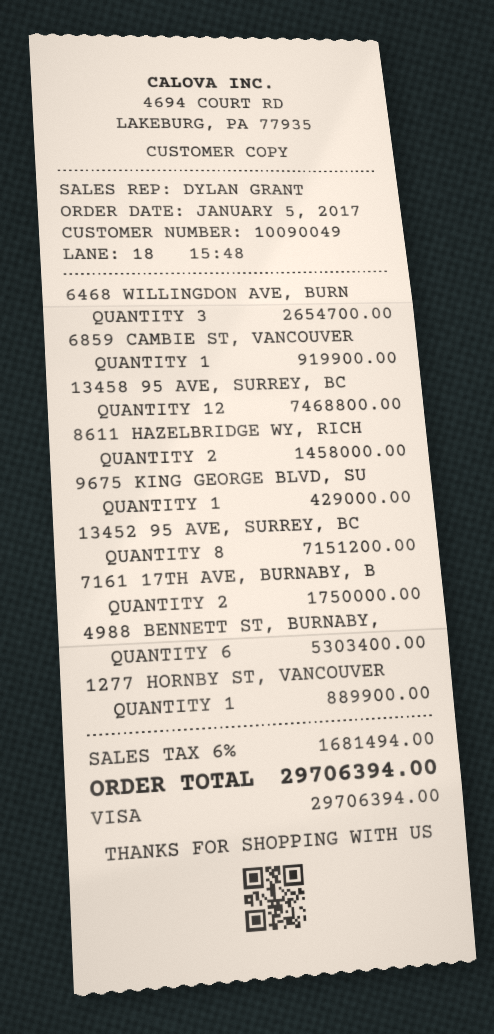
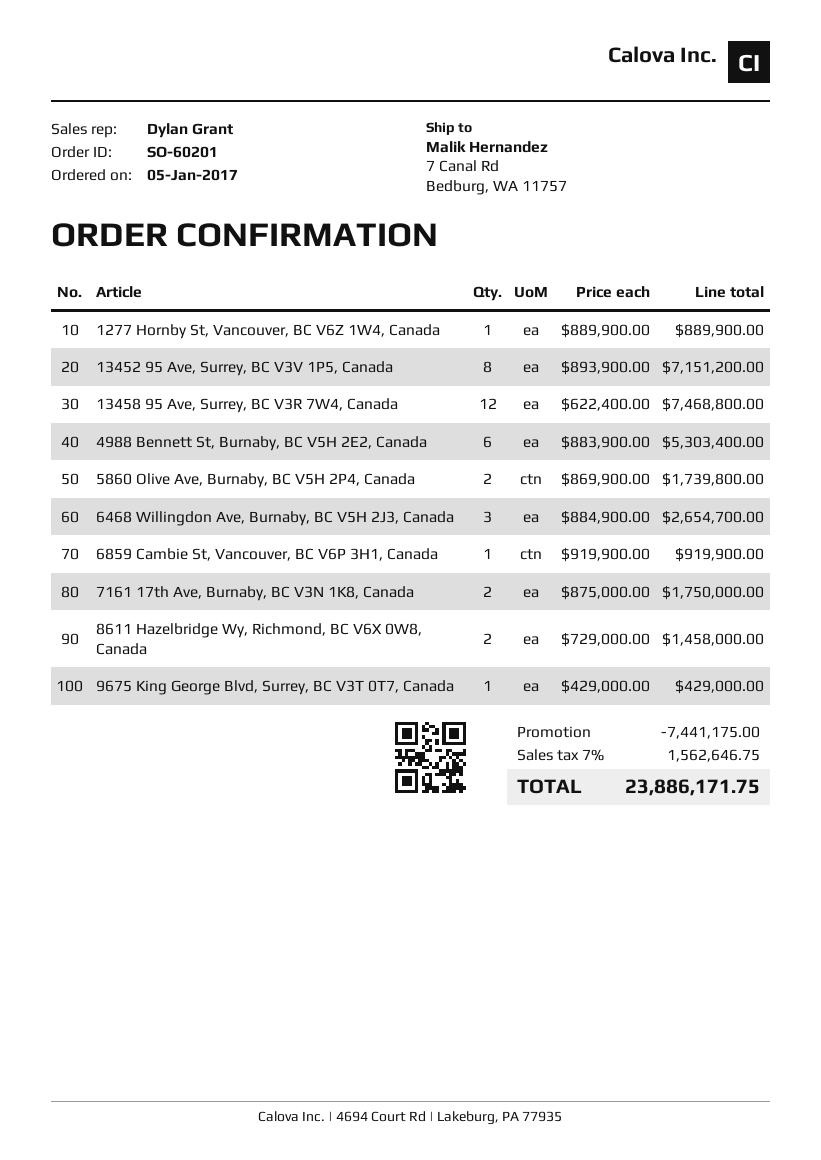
5860 Olive Ave, Burnaby, BC V5H 2P4, Canada: none -> 2 for 1739800.00
discount: none -> 7441175.00
tax: 6% = 1681494.00 -> 7% = 1562646.75
total: 29706394.00 -> 23886171.75

